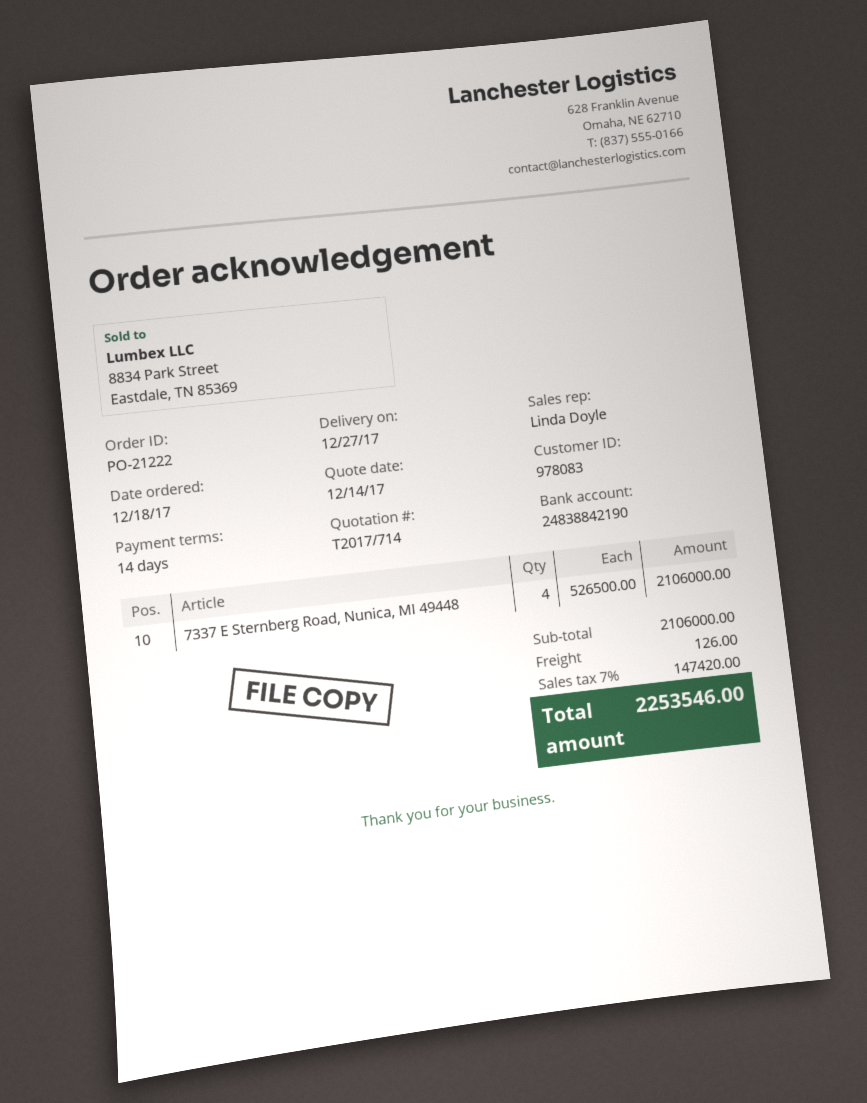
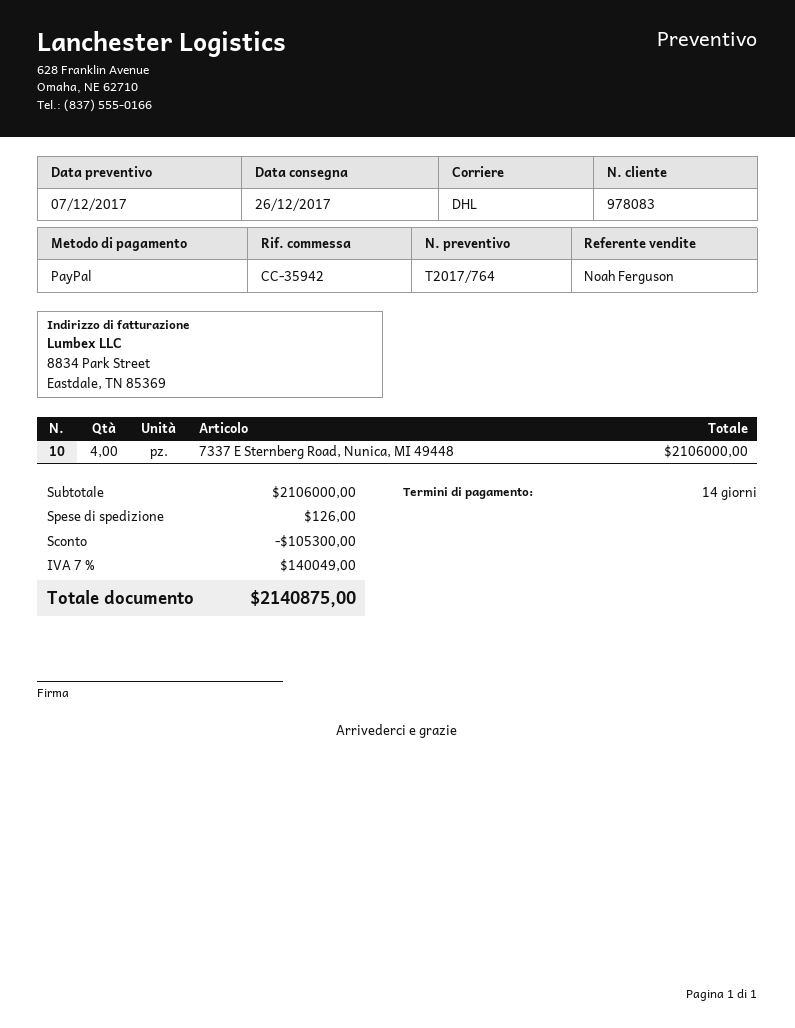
quote number: T2017/714 -> T2017/764
quote date: 2017-12-14 -> 2017-12-07
delivery date: 2017-12-27 -> 2017-12-26
sales rep: Linda Doyle -> Noah Ferguson
discount: none -> 105300.00
tax: 7% = 147420.00 -> 7% = 140049.00
total: 2253546.00 -> 2140875.00

